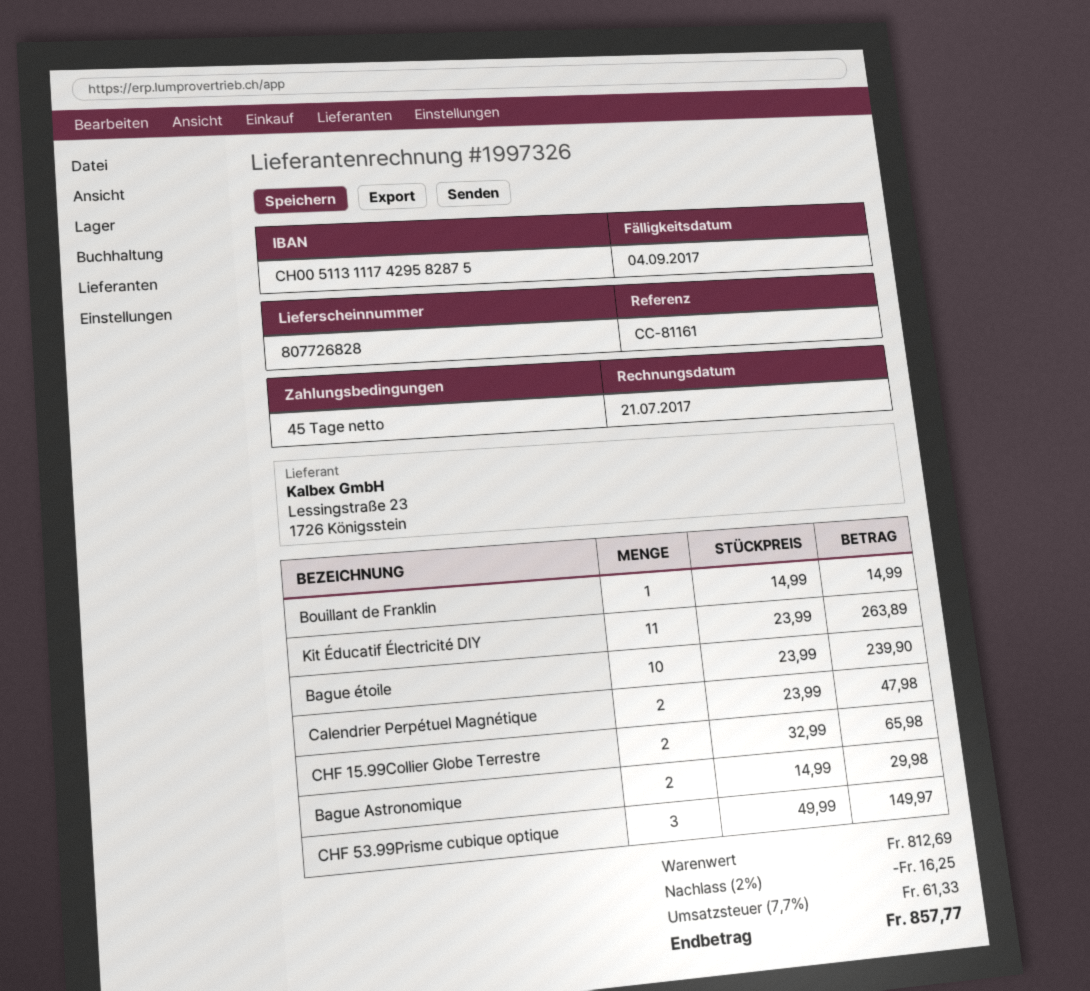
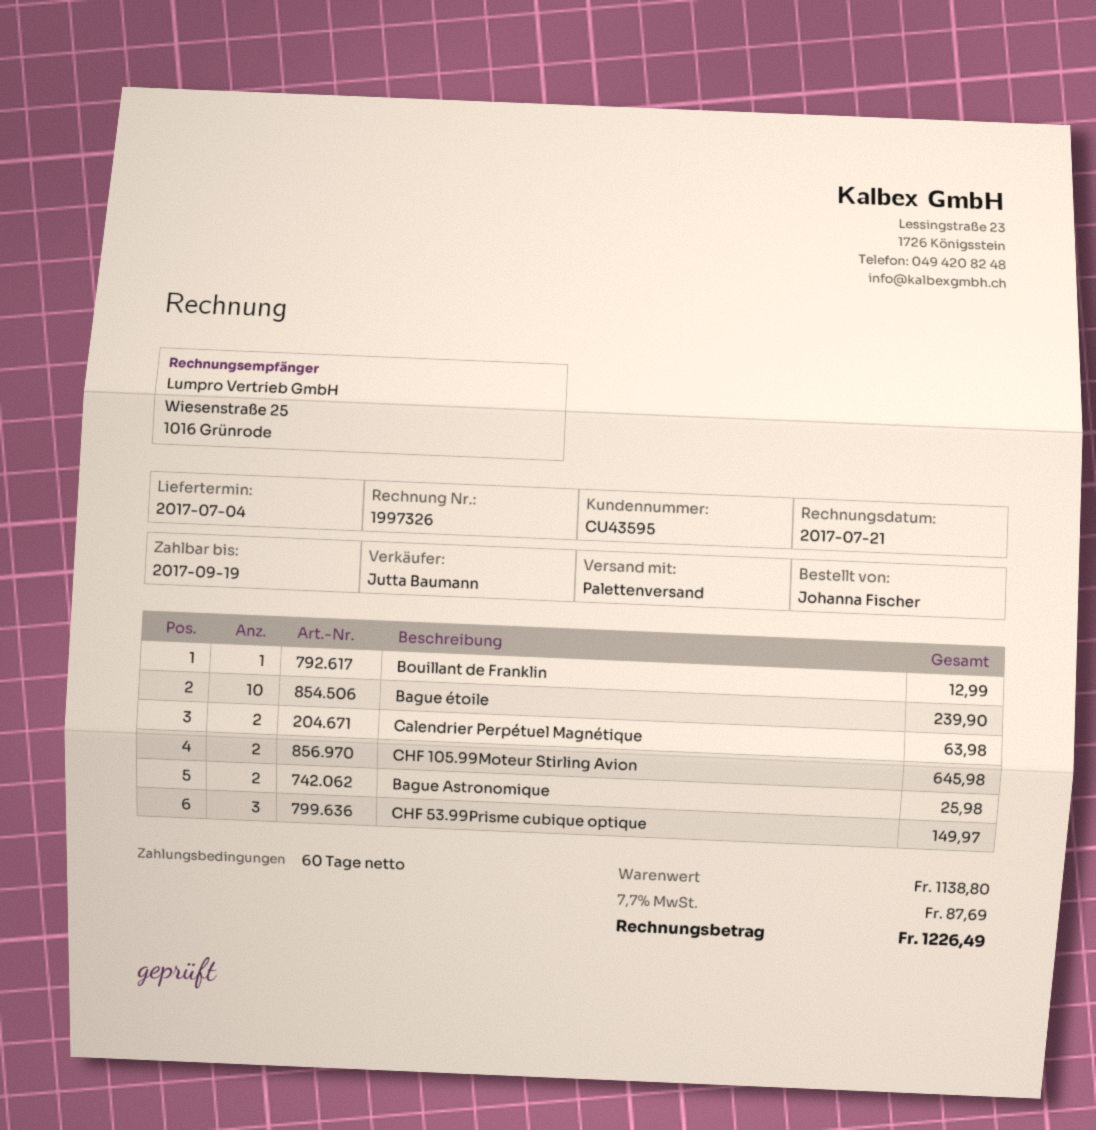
payment terms: 45 days -> 60 days
due date: 2017-09-04 -> 2017-09-19
Bouillant de Franklin: 1 for 14.99 -> 1 for 12.99
Kit Éducatif Électricité DIY: 11 for 263.89 -> none
Calendrier Perpétuel Magnétique: 2 for 47.98 -> 2 for 63.98
CHF 15.99Collier Globe Terrestre: 2 for 65.98 -> none
Bague Astronomique: 2 for 29.98 -> 2 for 25.98
CHF 105.99Moteur Stirling Avion: none -> 2 for 645.98
subtotal: 812.69 -> 1138.80
discount: 2% = 16.25 -> none
tax: 7.7% = 61.33 -> 7.7% = 87.69
total: 857.77 -> 1226.49

